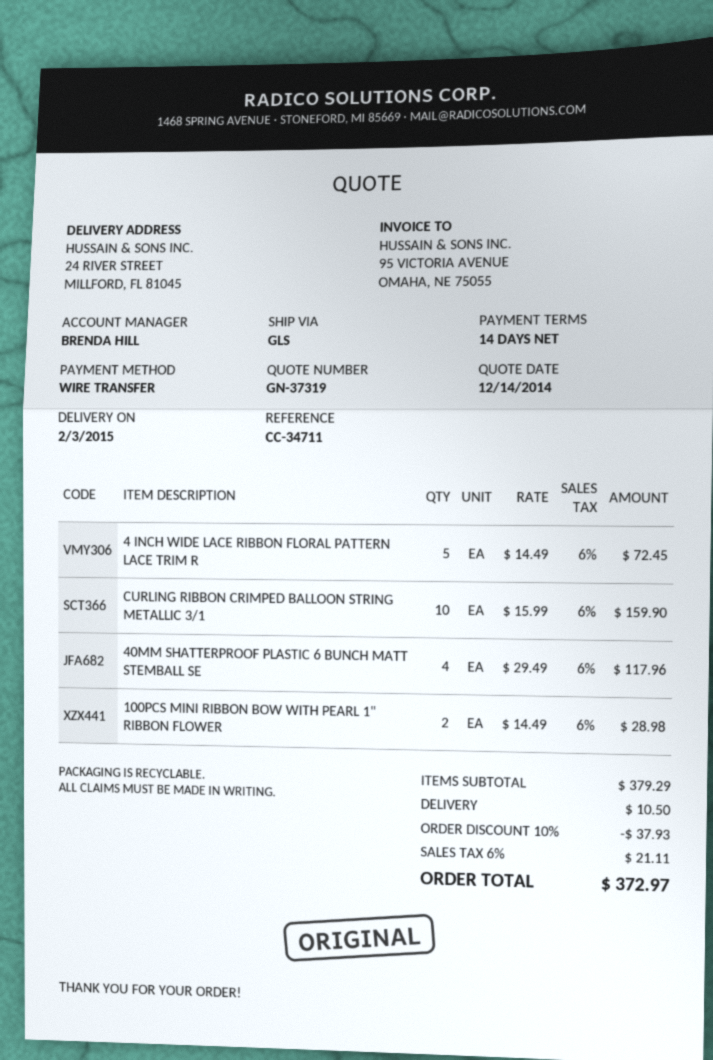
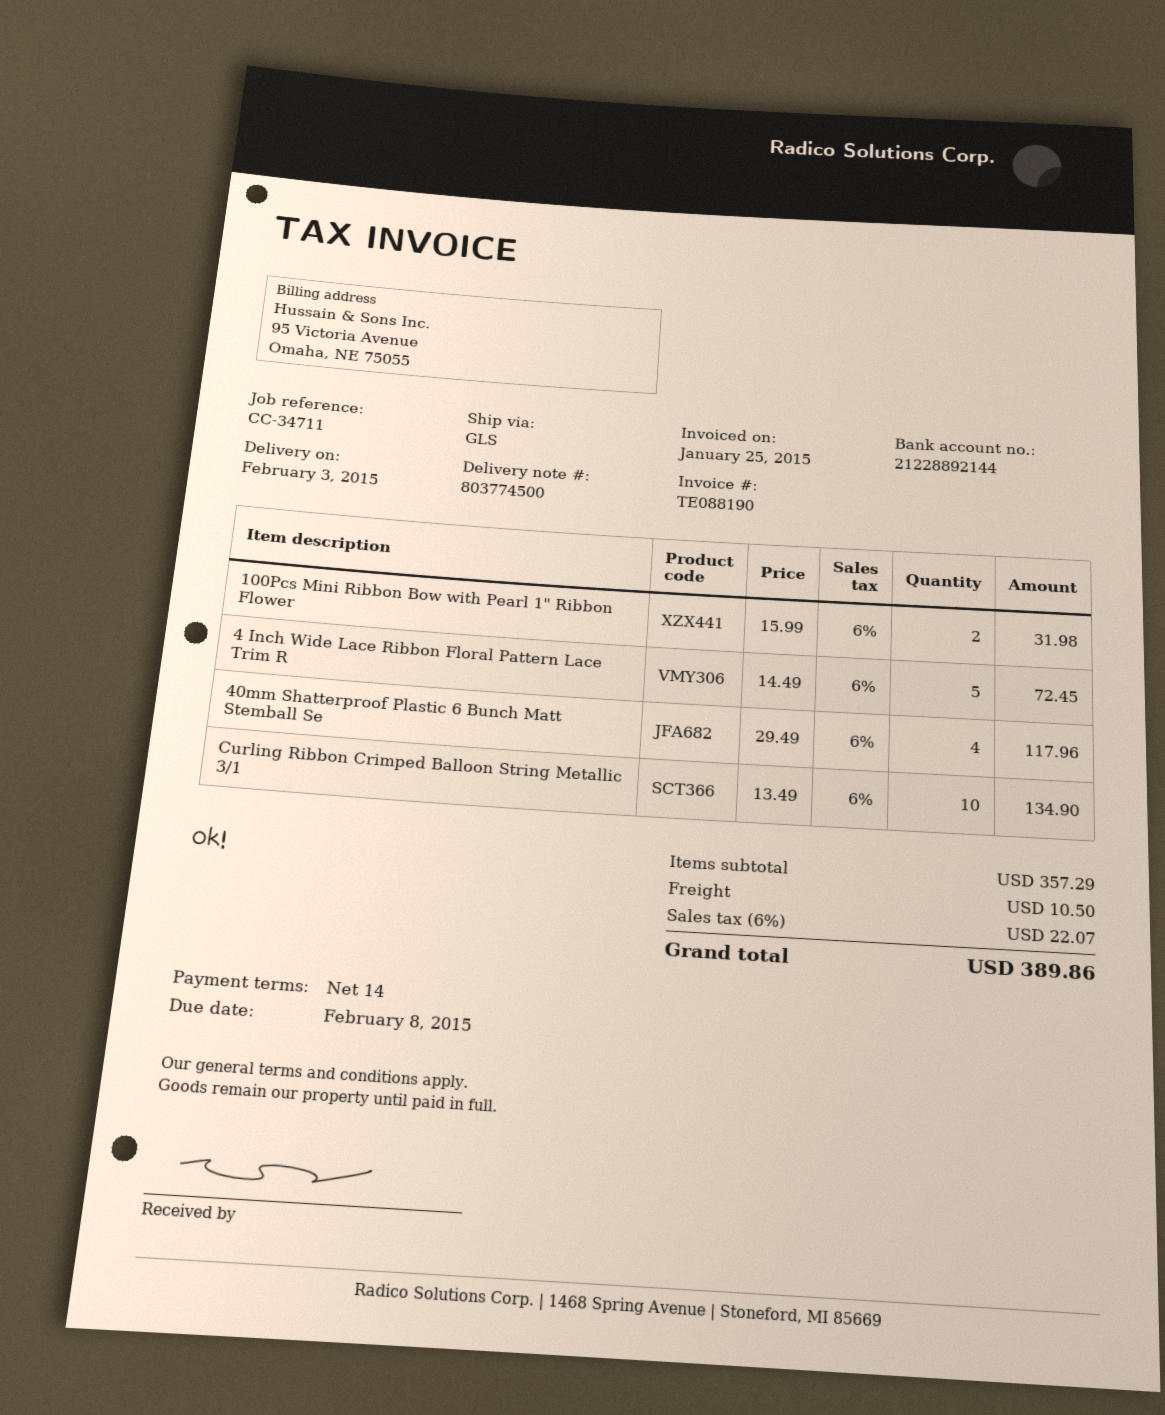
CURLING RIBBON CRIMPED BALLOON STRING METALLIC 3/1: 10 x 15.99 = 159.90 -> 10 x 13.49 = 134.90
100PCS MINI RIBBON BOW WITH PEARL 1" RIBBON FLOWER: 2 x 14.49 = 28.98 -> 2 x 15.99 = 31.98
subtotal: 379.29 -> 357.29
discount: 10% = 37.93 -> none
tax: 6% = 21.11 -> 6% = 22.07
total: 372.97 -> 389.86

